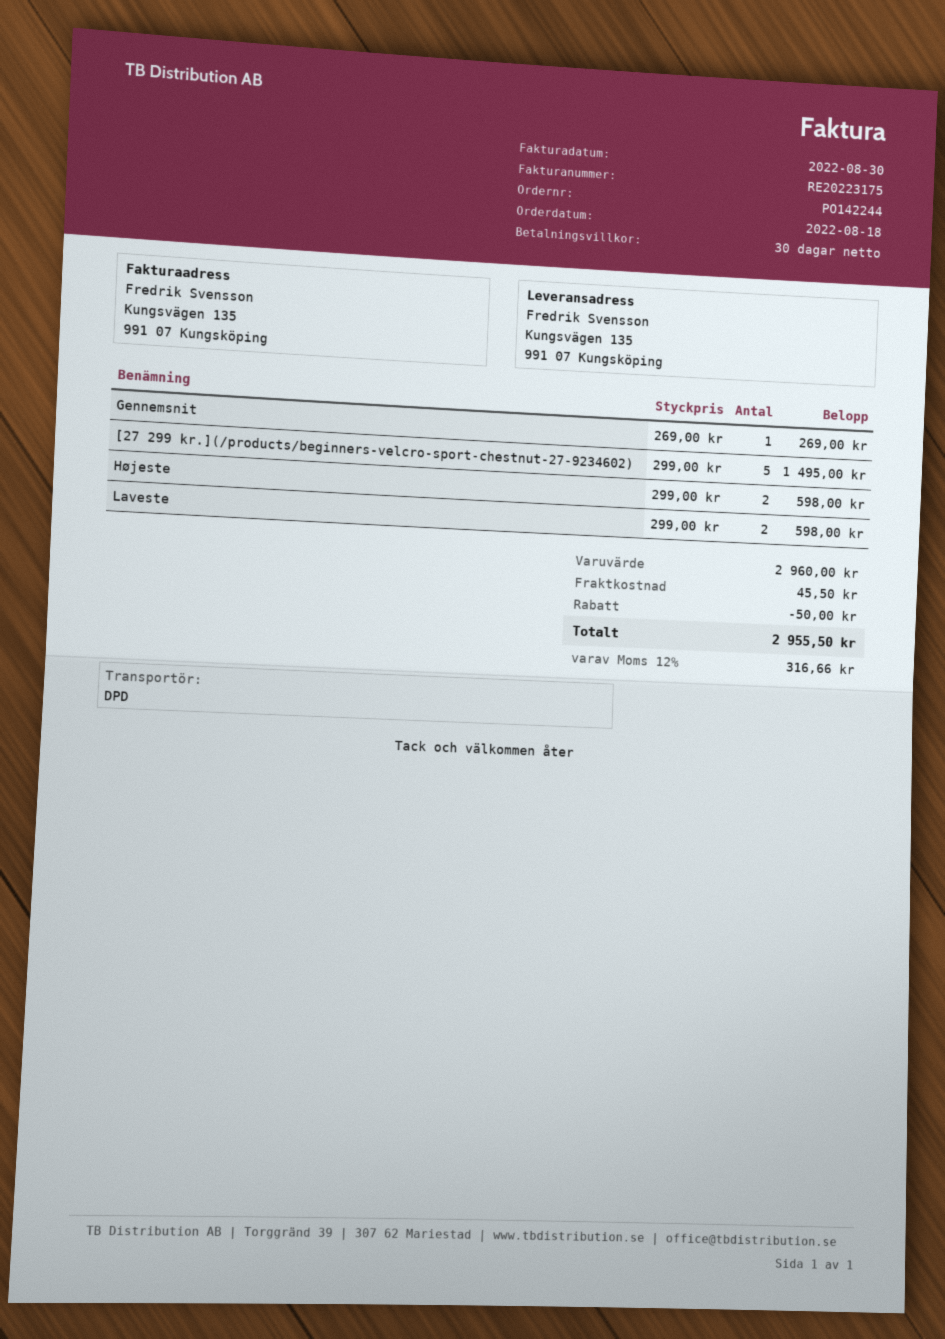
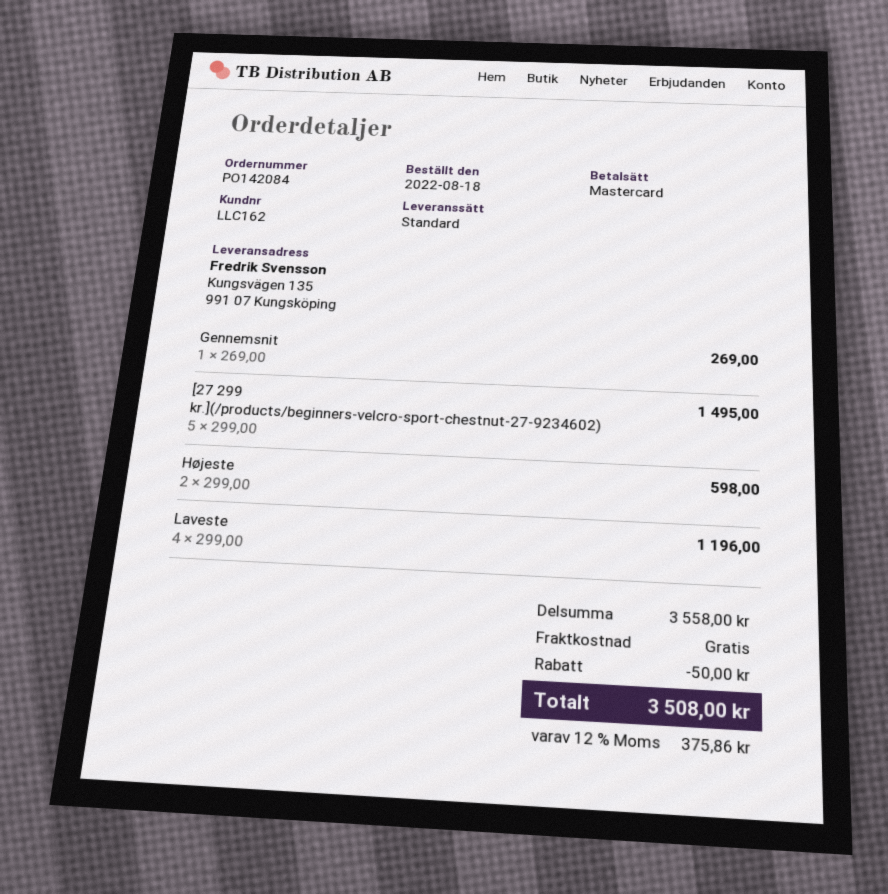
order number: PO142244 -> PO142084
shipping method: DPD -> standard
Laveste: 2 x 299.00 = 598.00 -> 4 x 299.00 = 1196.00
subtotal: 2960.00 -> 3558.00
shipping: 45.50 -> 0.00
tax: 12% = 316.66 -> 12% = 375.86
total: 2955.50 -> 3508.00

